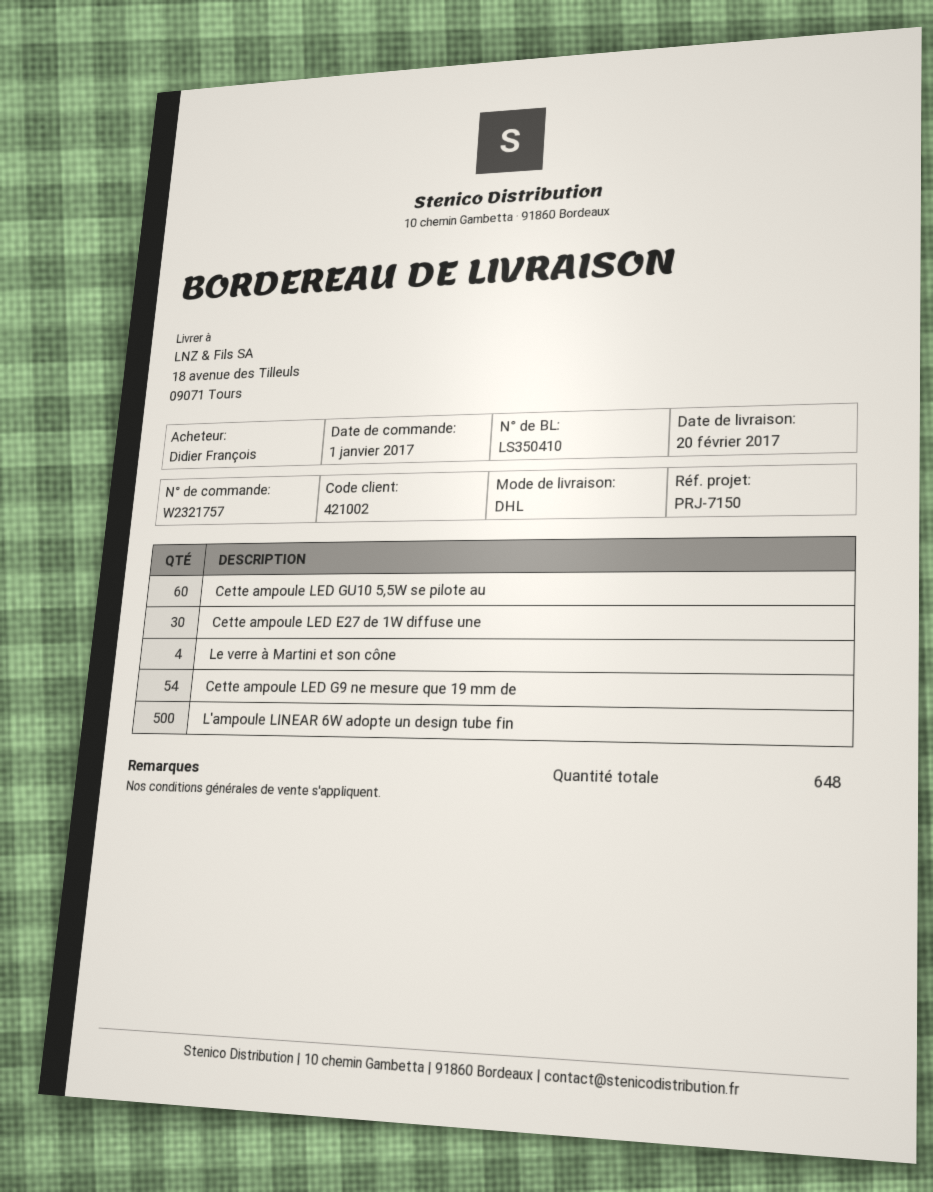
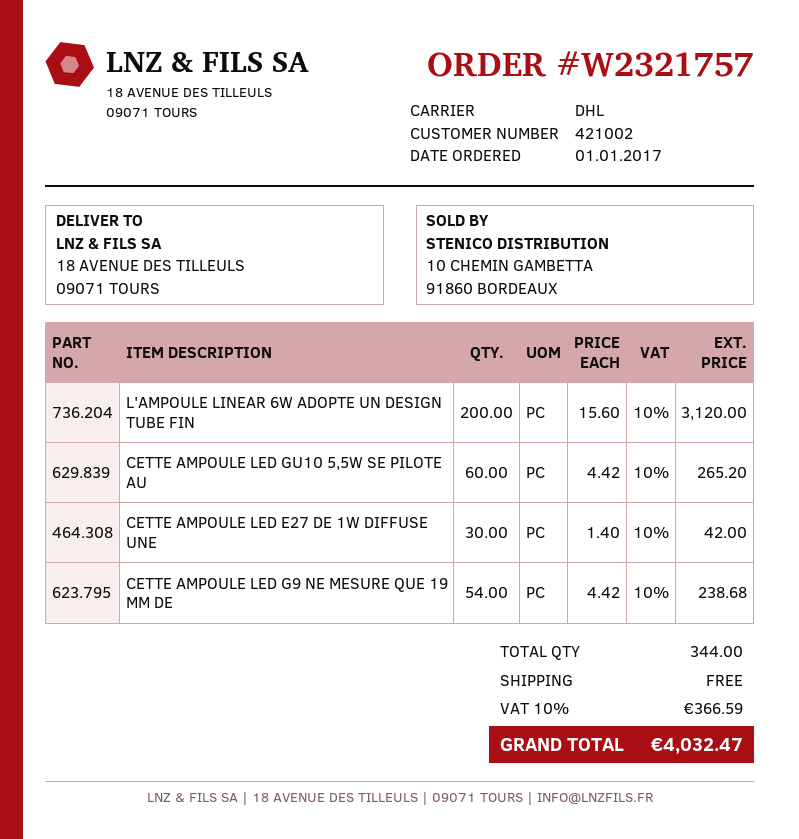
Le verre à Martini et son cône: 4 -> none
L'ampoule LINEAR 6W adopte un design tube fin: 500 -> 200
total quantity: 648 -> 344

